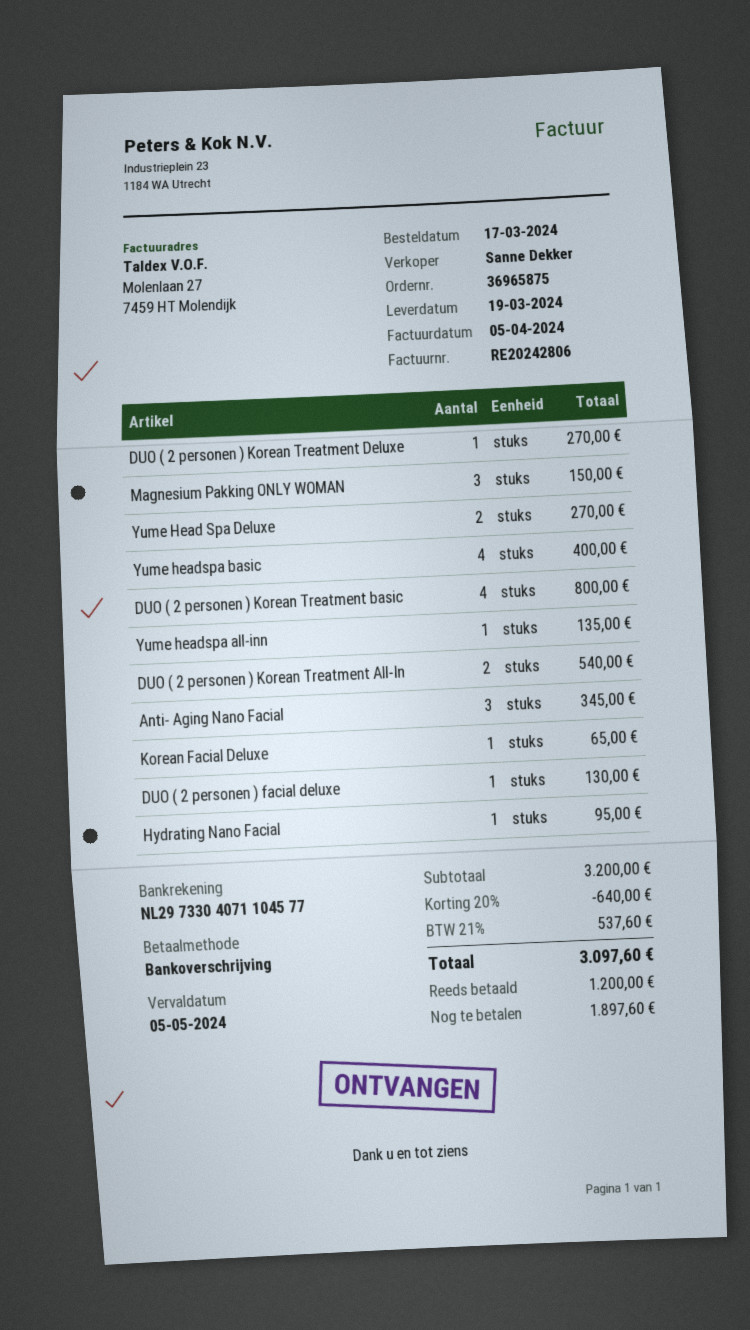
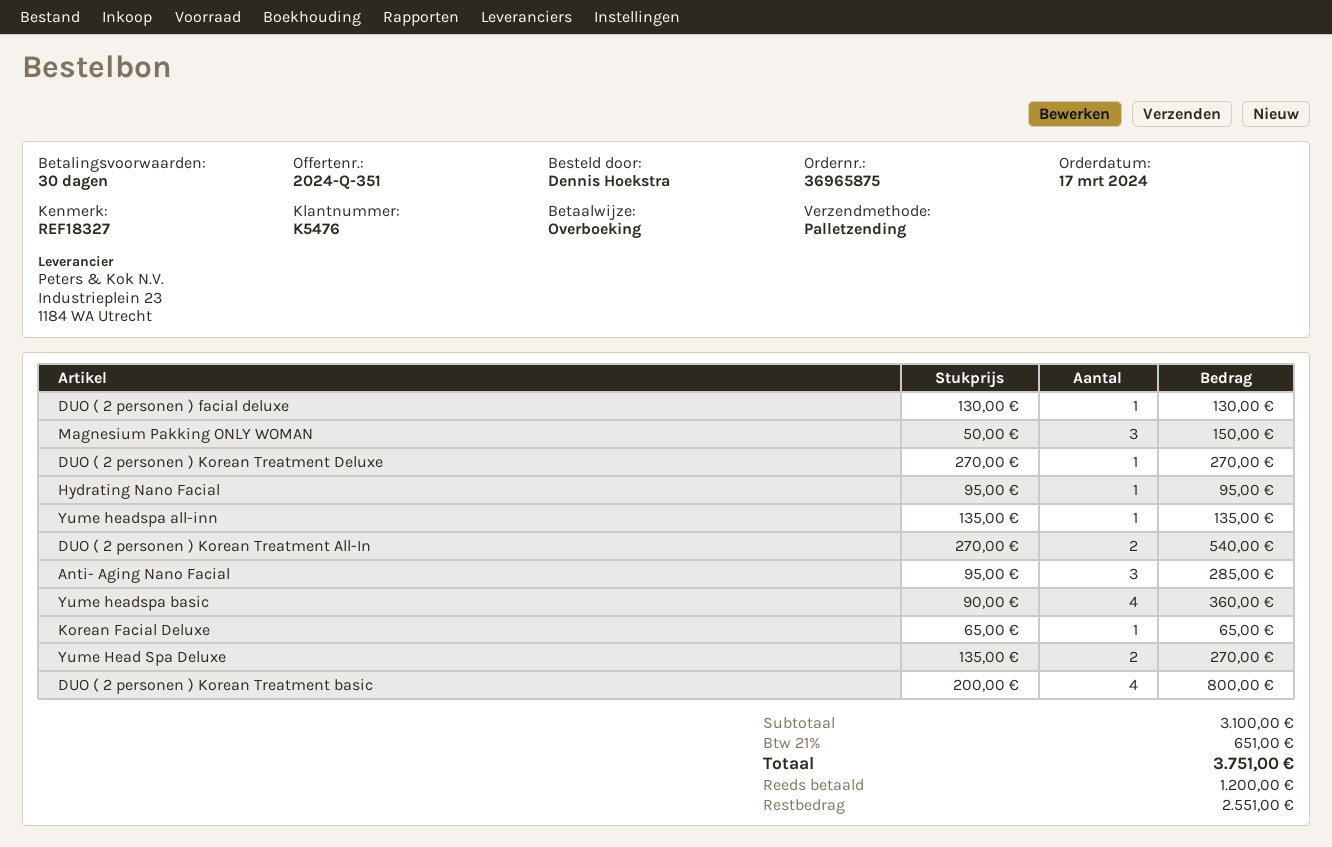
Yume headspa basic: 4 for 400.00 -> 4 for 360.00
Anti- Aging Nano Facial: 3 for 345.00 -> 3 for 285.00
subtotal: 3200.00 -> 3100.00
discount: 20% = 640.00 -> none
tax: 21% = 537.60 -> 21% = 651.00
total: 3097.60 -> 3751.00
balance: 1897.60 -> 2551.00

